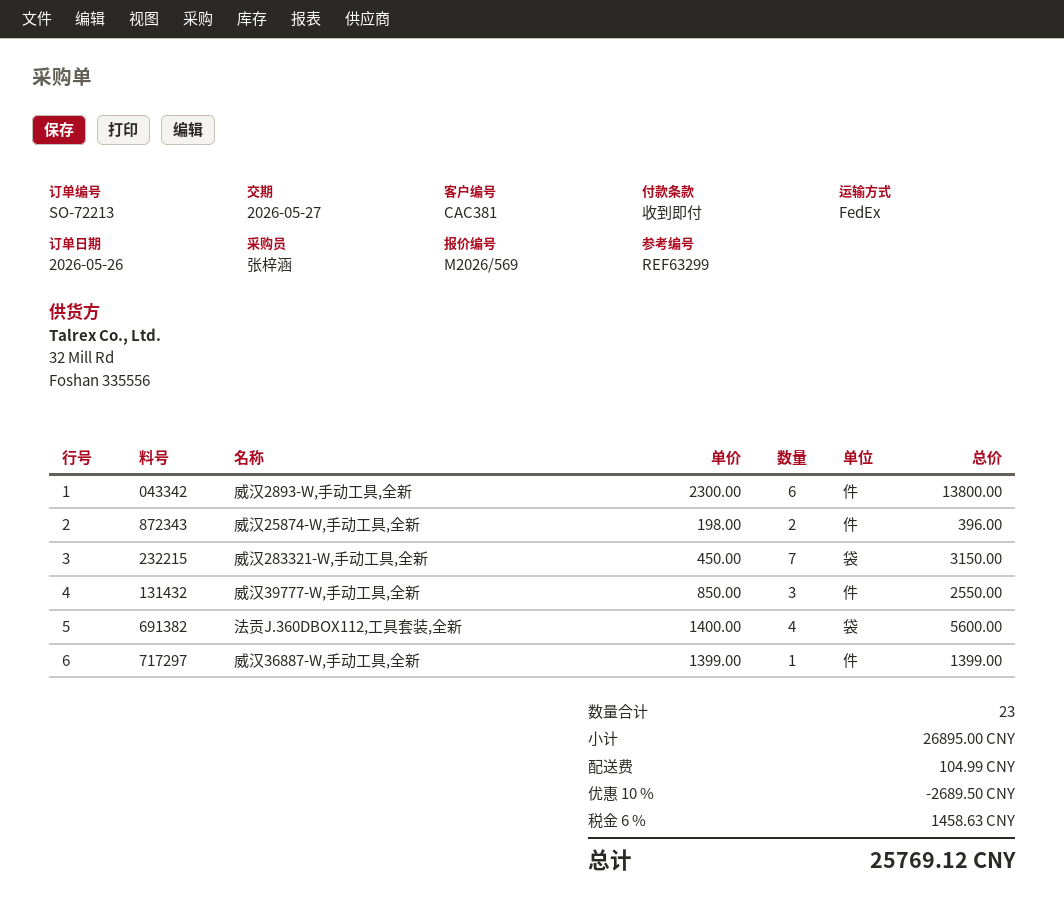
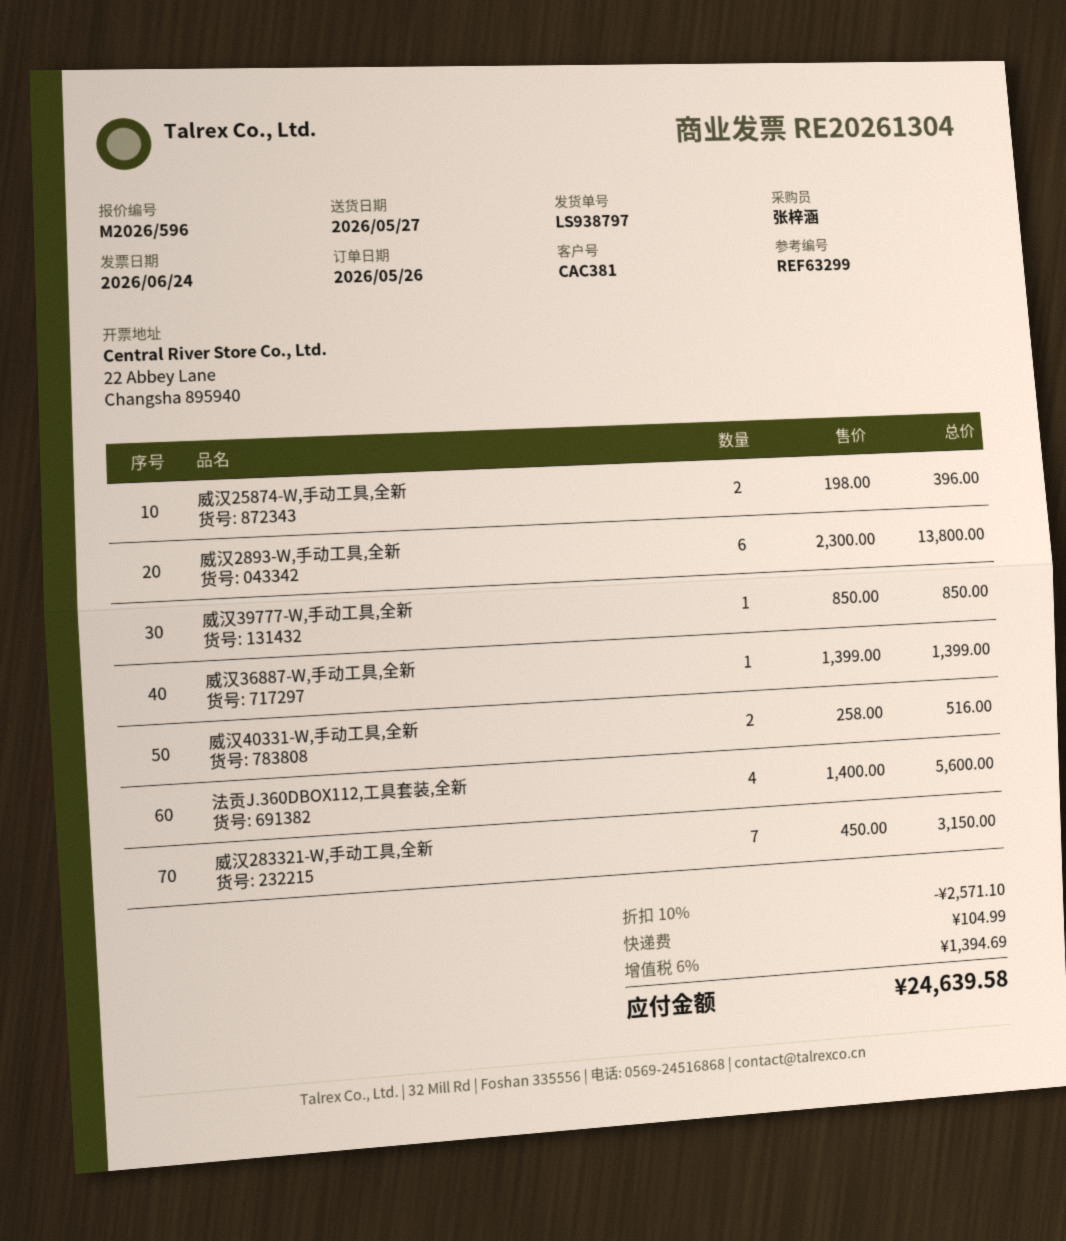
quote number: M2026/569 -> M2026/596
威汉39777-W,手动工具,全新: 3 x 850.00 = 2550.00 -> 1 x 850.00 = 850.00
威汉40331-W,手动工具,全新: none -> 2 x 258.00 = 516.00
discount: 10% = 2689.50 -> 10% = 2571.10
tax: 6% = 1458.63 -> 6% = 1394.69
total: 25769.12 -> 24639.58

